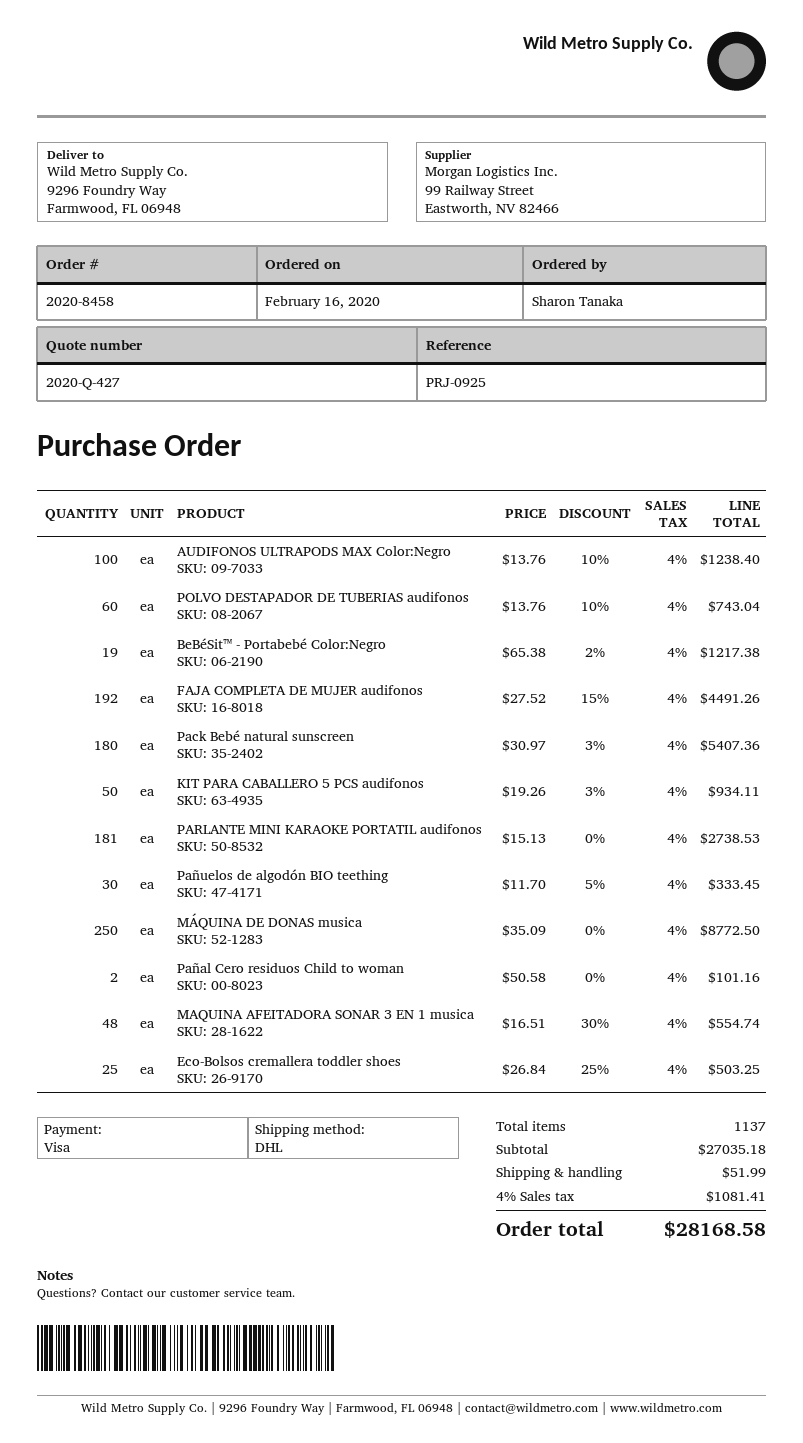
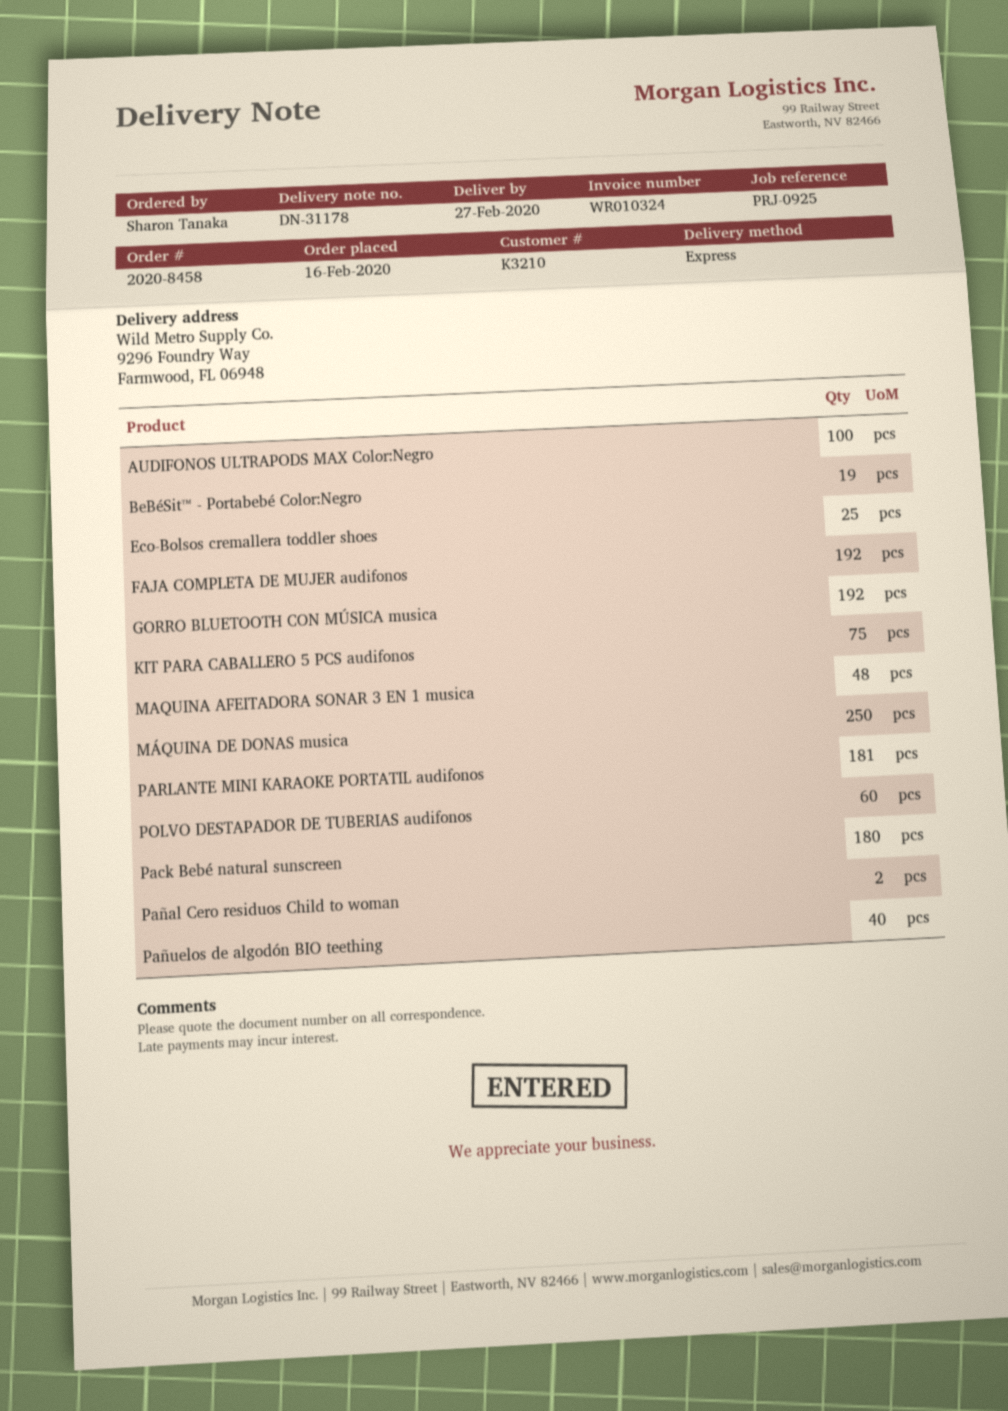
shipping method: DHL -> express
KIT PARA CABALLERO 5 PCS audifonos: 50 -> 75
Pañuelos de algodón BIO teething: 30 -> 40
GORRO BLUETOOTH CON MÚSICA musica: none -> 192

